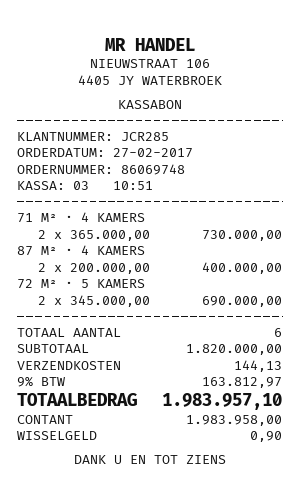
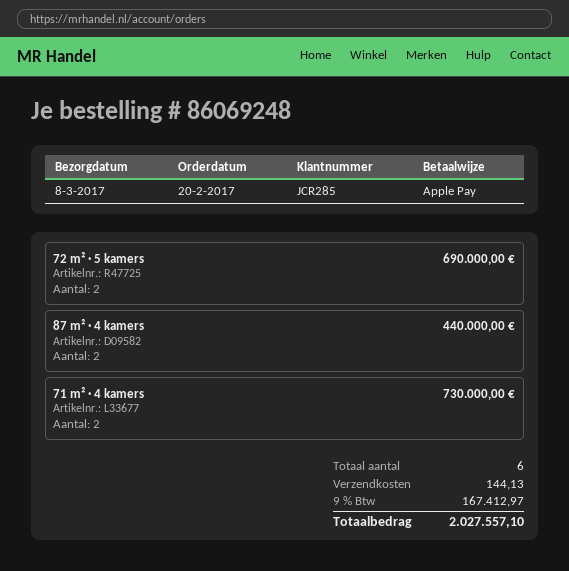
order number: 86069748 -> 86069248
order date: 2017-02-27 -> 2017-02-20
payment method: cash -> Apple Pay
87 M² · 4 KAMERS: 2 for 400000.00 -> 2 for 440000.00
tax: 9% = 163812.97 -> 9% = 167412.97
total: 1983957.10 -> 2027557.10

